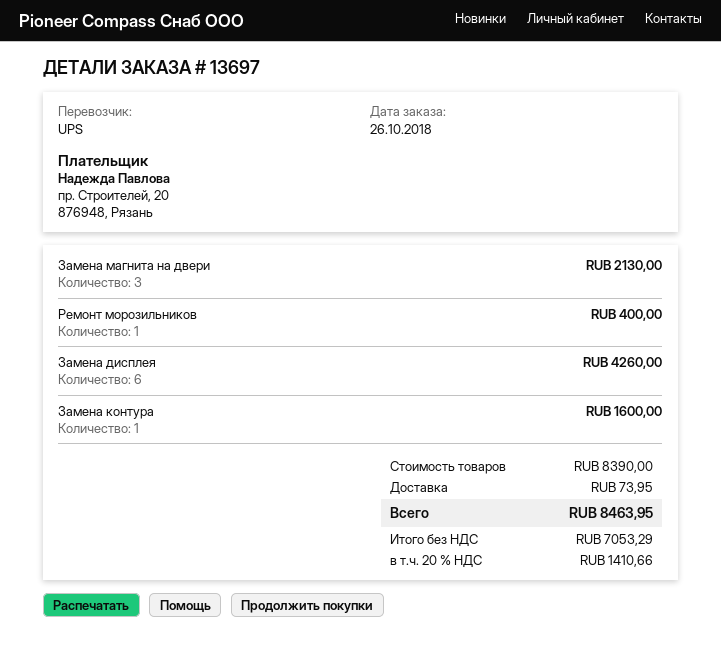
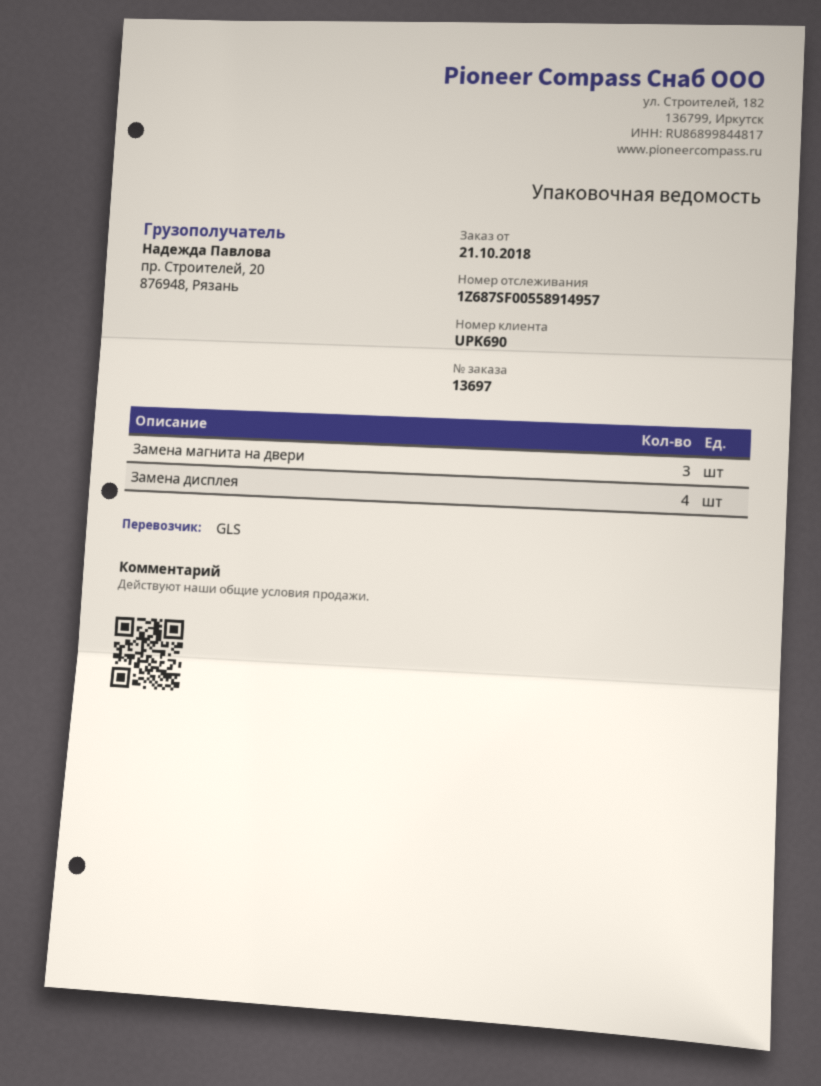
order date: 2018-10-26 -> 2018-10-21
shipping method: UPS -> GLS
Ремонт морозильников: 1 -> none
Замена дисплея: 6 -> 4
Замена контура: 1 -> none

